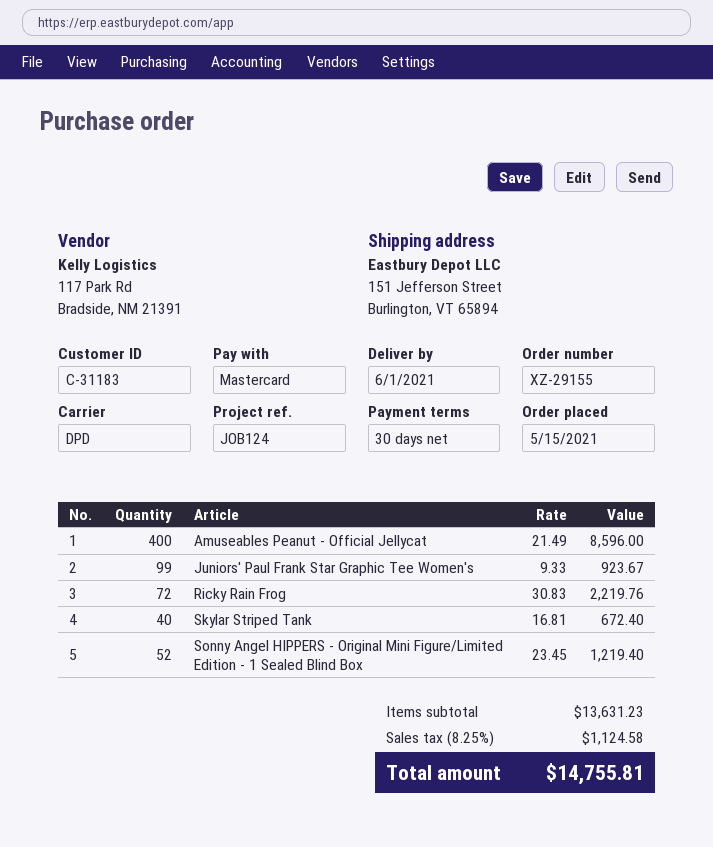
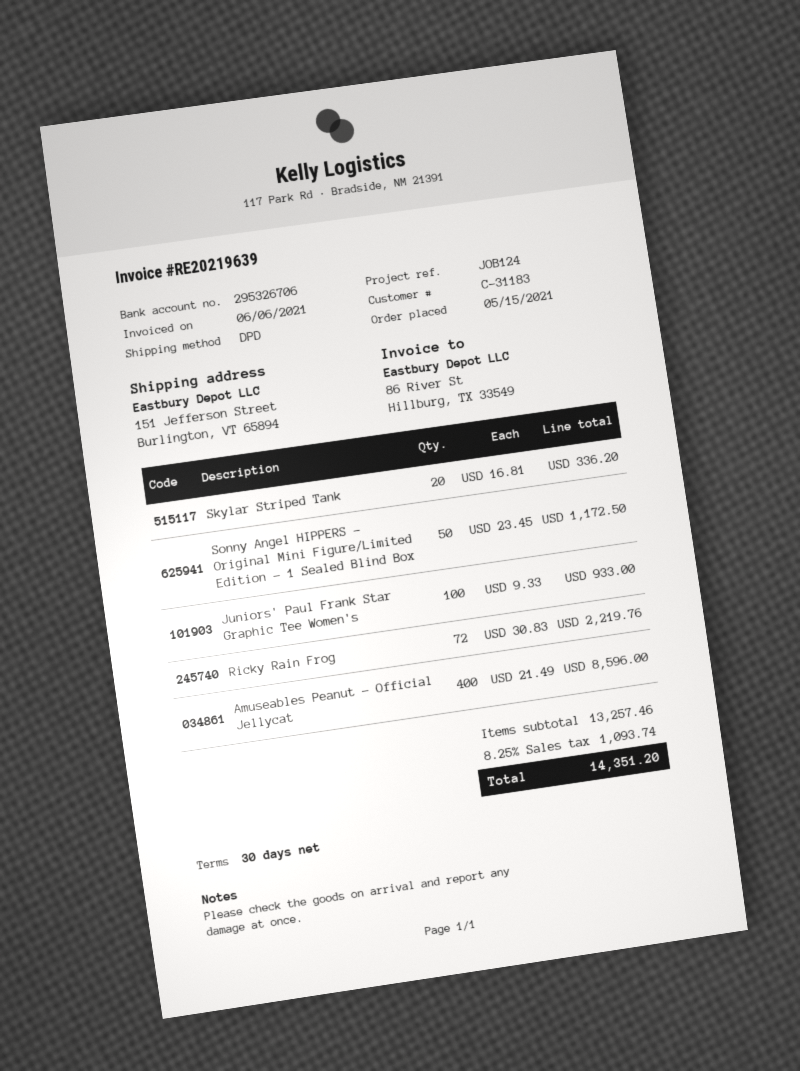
Juniors' Paul Frank Star Graphic Tee Women's: 99 x 9.33 = 923.67 -> 100 x 9.33 = 933.00
Skylar Striped Tank: 40 x 16.81 = 672.40 -> 20 x 16.81 = 336.20
Sonny Angel HIPPERS - Original Mini Figure/Limited Edition - 1 Sealed Blind Box: 52 x 23.45 = 1219.40 -> 50 x 23.45 = 1172.50
subtotal: 13631.23 -> 13257.46
tax: 8.25% = 1124.58 -> 8.25% = 1093.74
total: 14755.81 -> 14351.20

